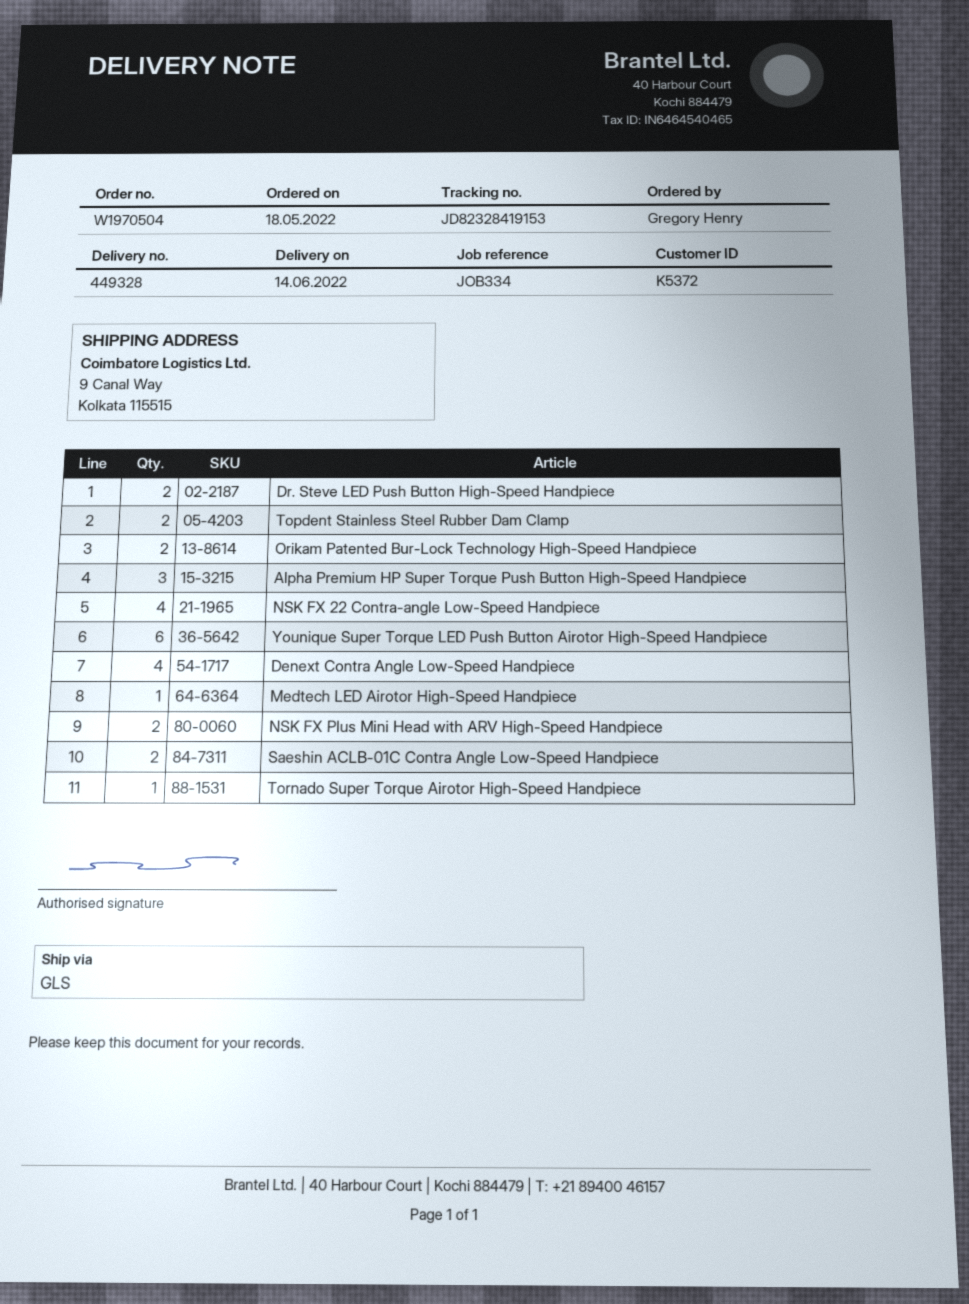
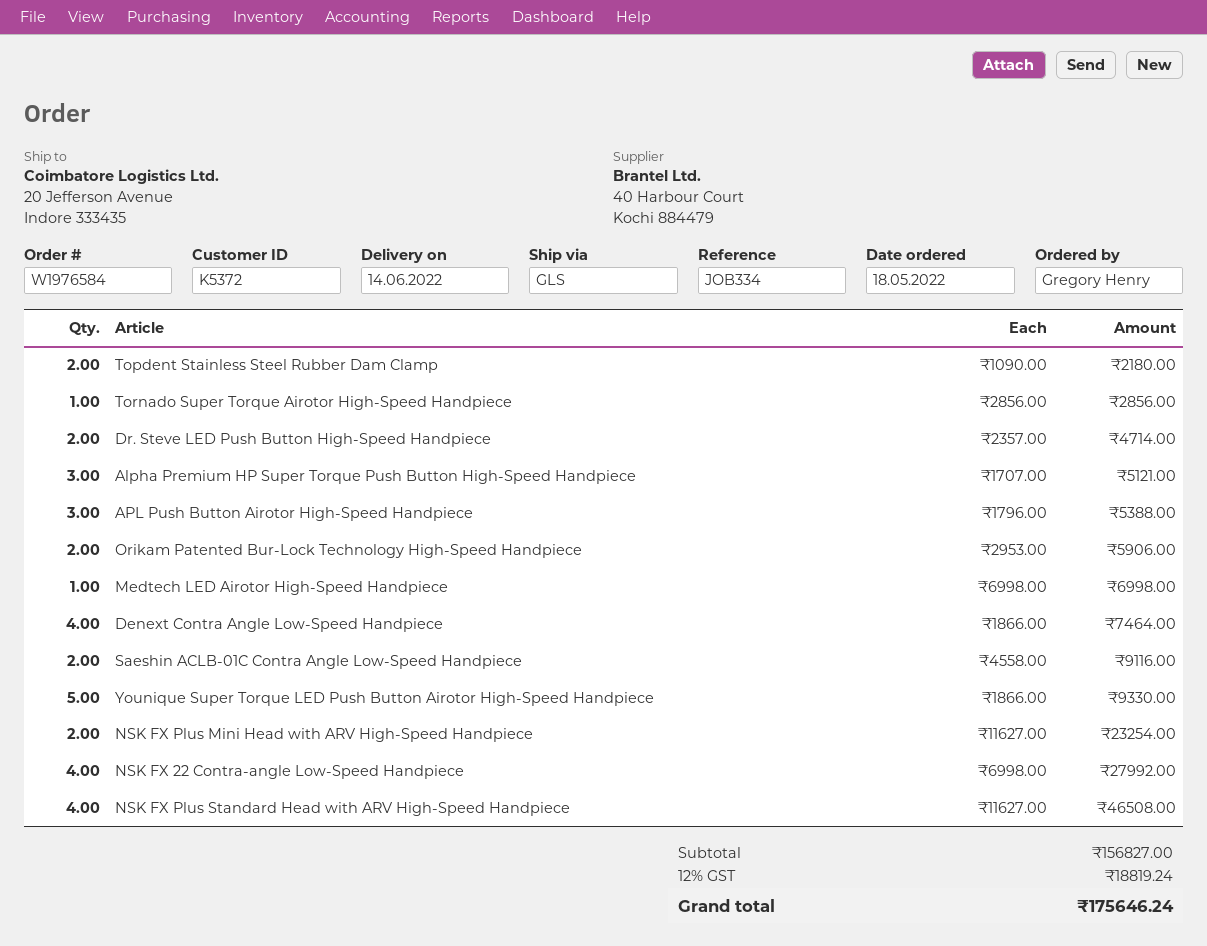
order number: W1970504 -> W1976584
ship to: 9 Canal Way, Kolkata 115515 -> 20 Jefferson Avenue, Indore 333435
Younique Super Torque LED Push Button Airotor High-Speed Handpiece: 6 -> 5
APL Push Button Airotor High-Speed Handpiece: none -> 3
NSK FX Plus Standard Head with ARV High-Speed Handpiece: none -> 4

